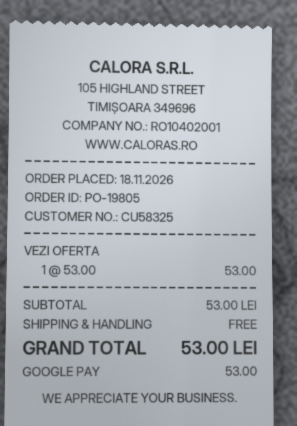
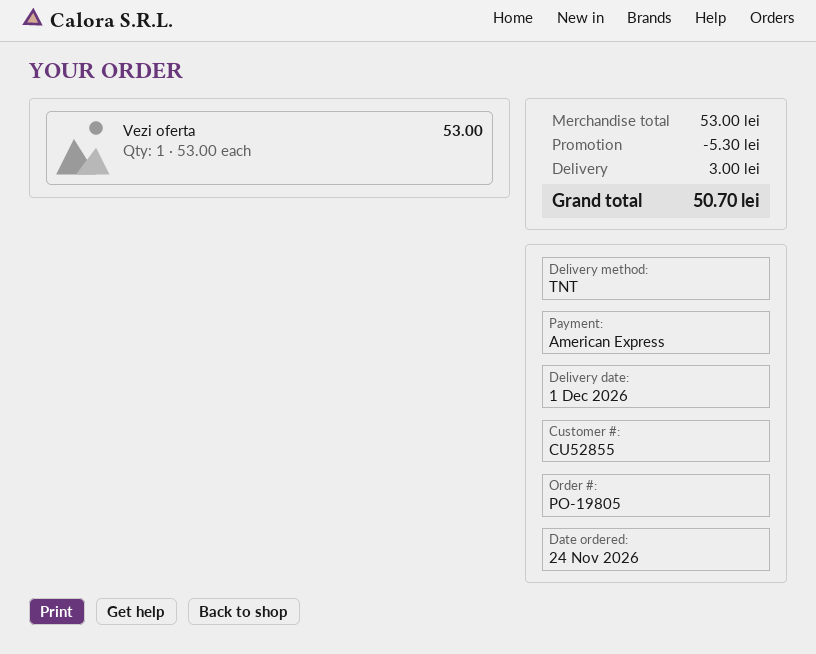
order date: 2026-11-18 -> 2026-11-24
customer number: CU58325 -> CU52855
payment method: Google Pay -> American Express
discount: none -> 5.30
shipping: 0.00 -> 3.00
total: 53.00 -> 50.70

